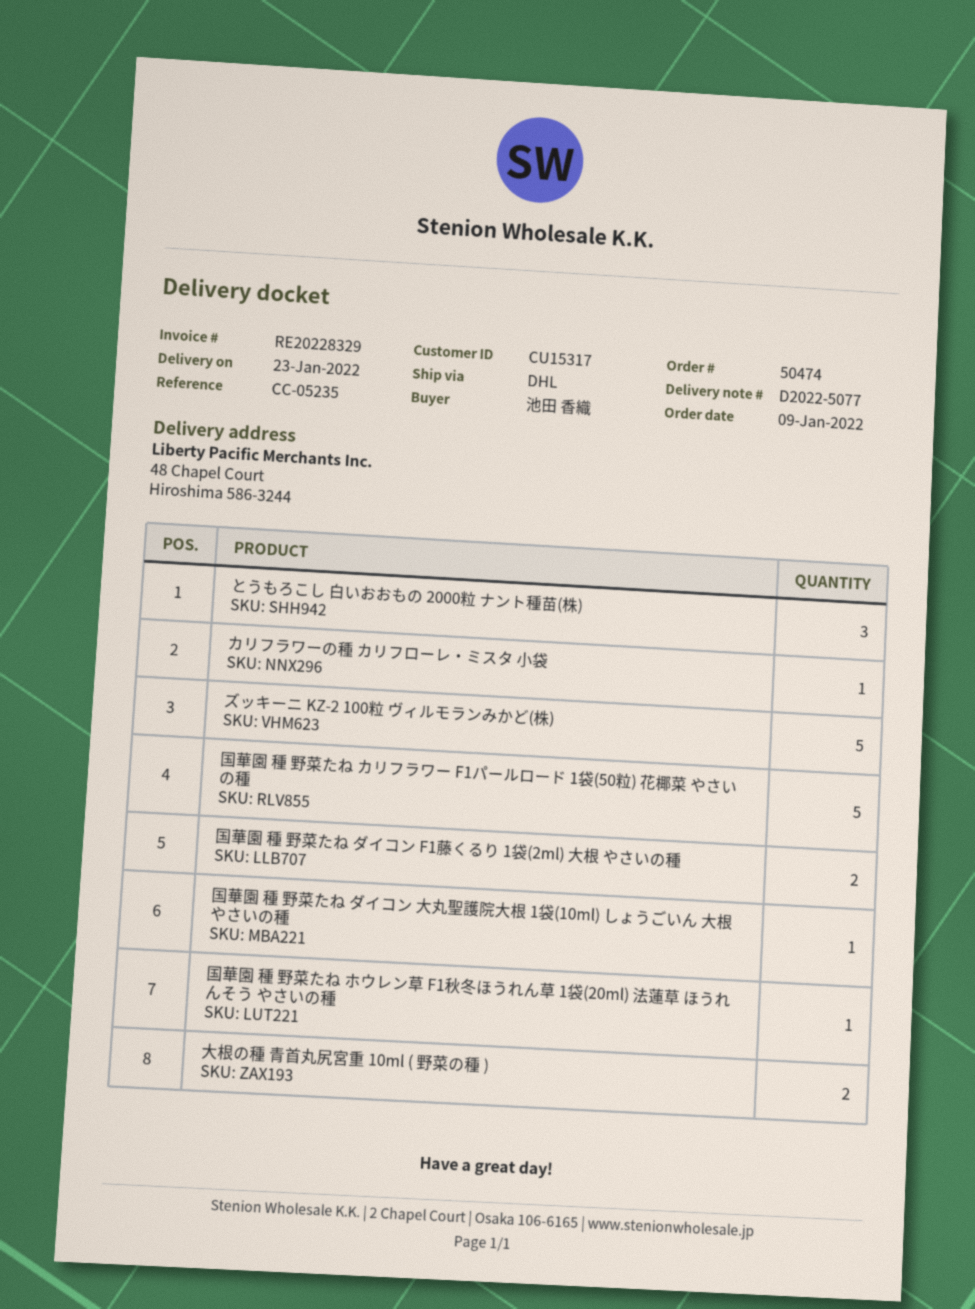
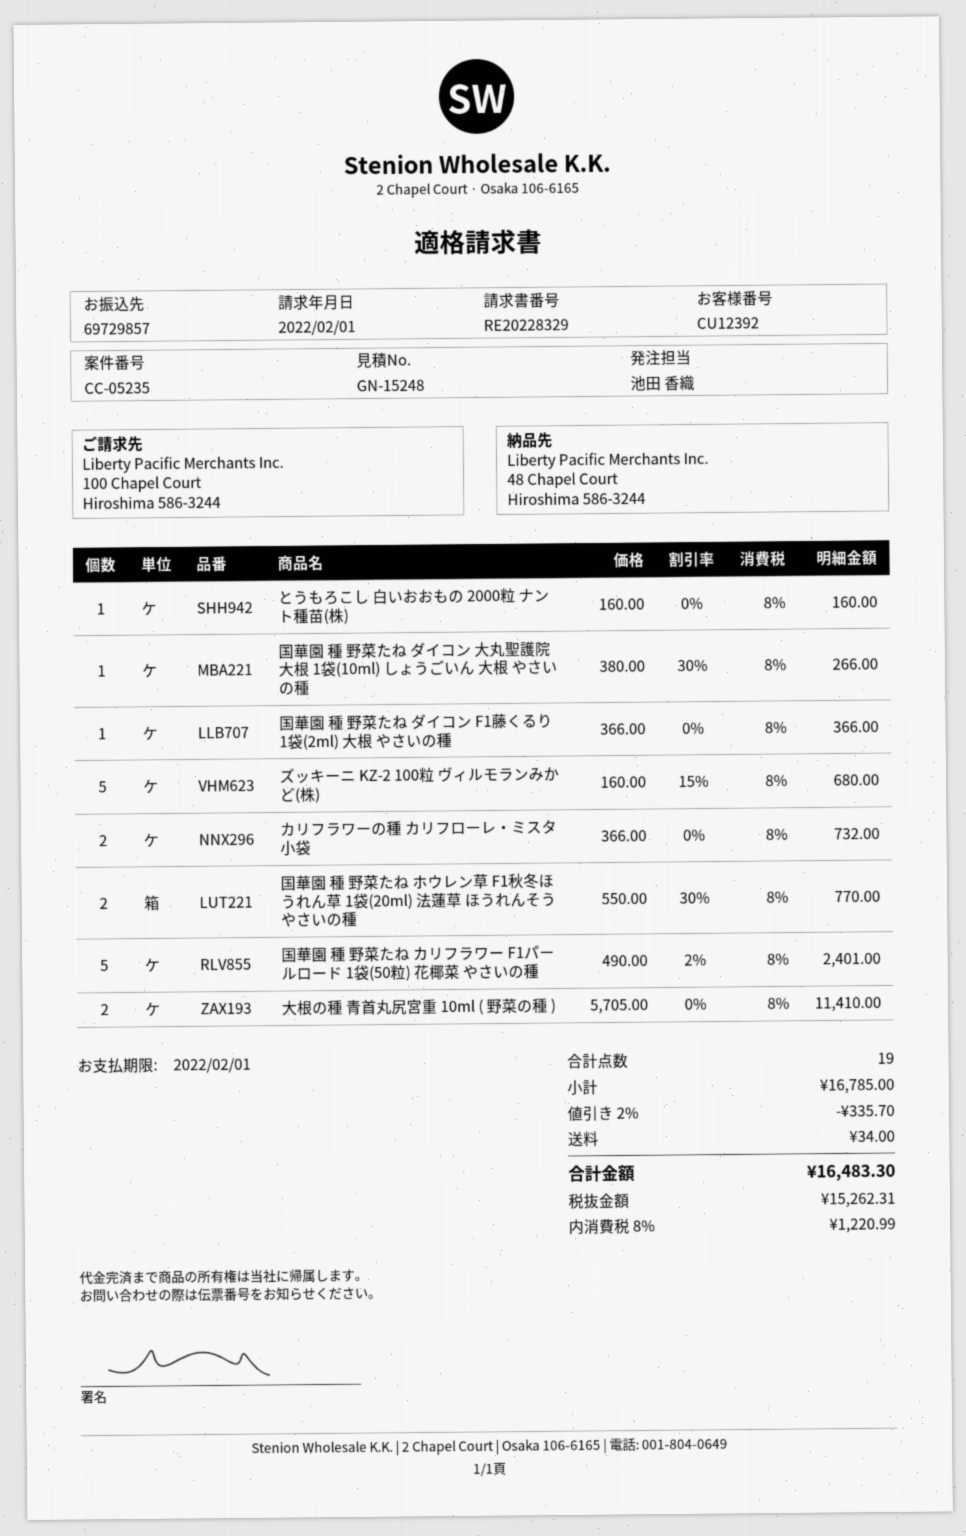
customer number: CU15317 -> CU12392
とうもろこし 白いおおもの 2000粒 ナント種苗(株): 3 -> 1
カリフラワーの種 カリフローレ・ミスタ 小袋: 1 -> 2
国華園 種 野菜たね ダイコン F1藤くるり 1袋(2ml) 大根 やさいの種: 2 -> 1
国華園 種 野菜たね ホウレン草 F1秋冬ほうれん草 1袋(20ml) 法蓮草 ほうれんそう やさいの種: 1 -> 2

